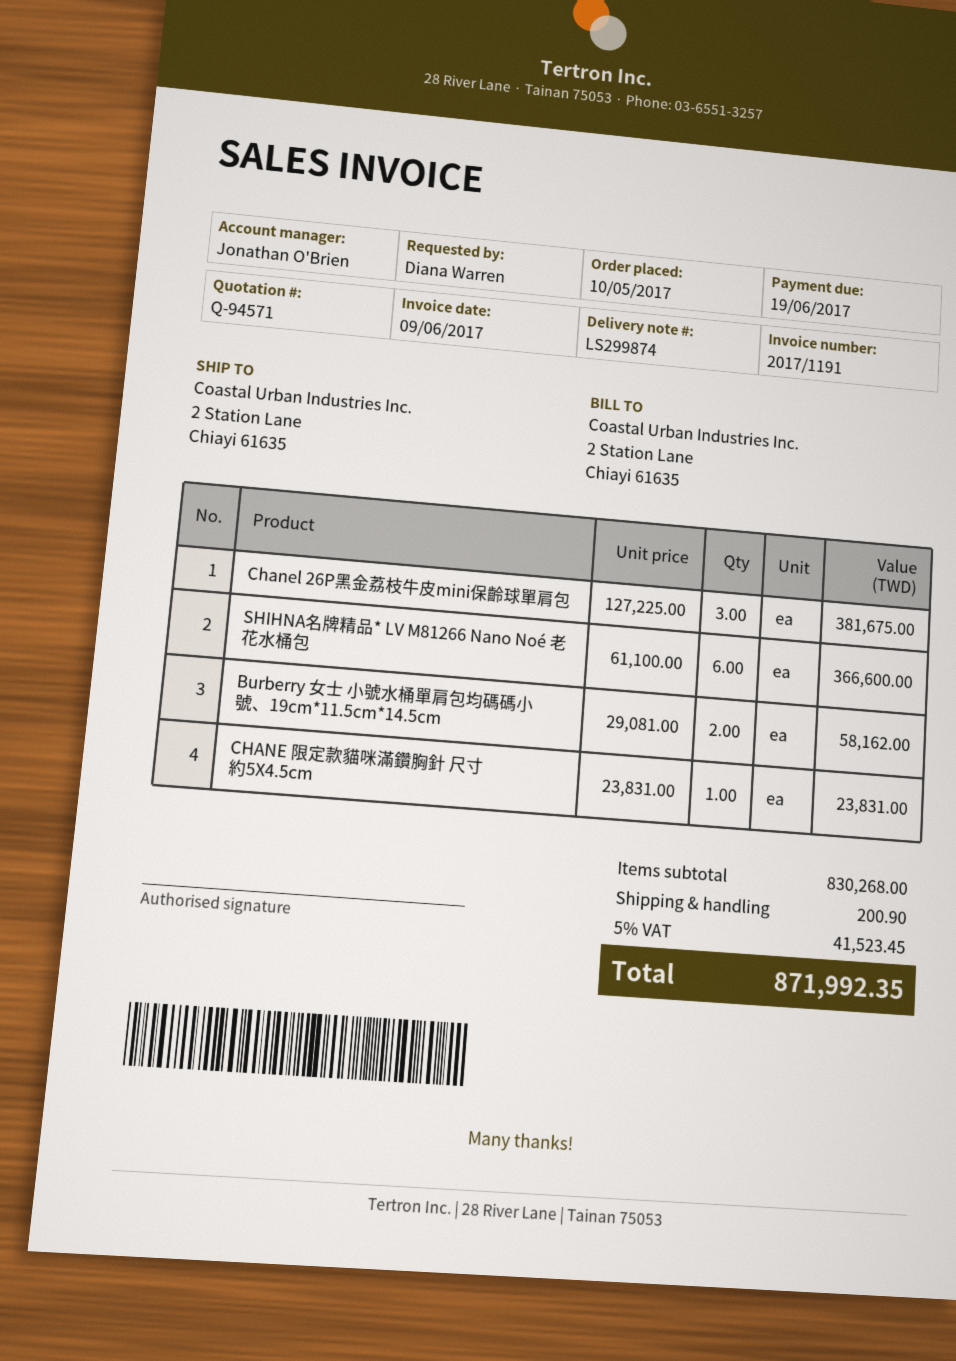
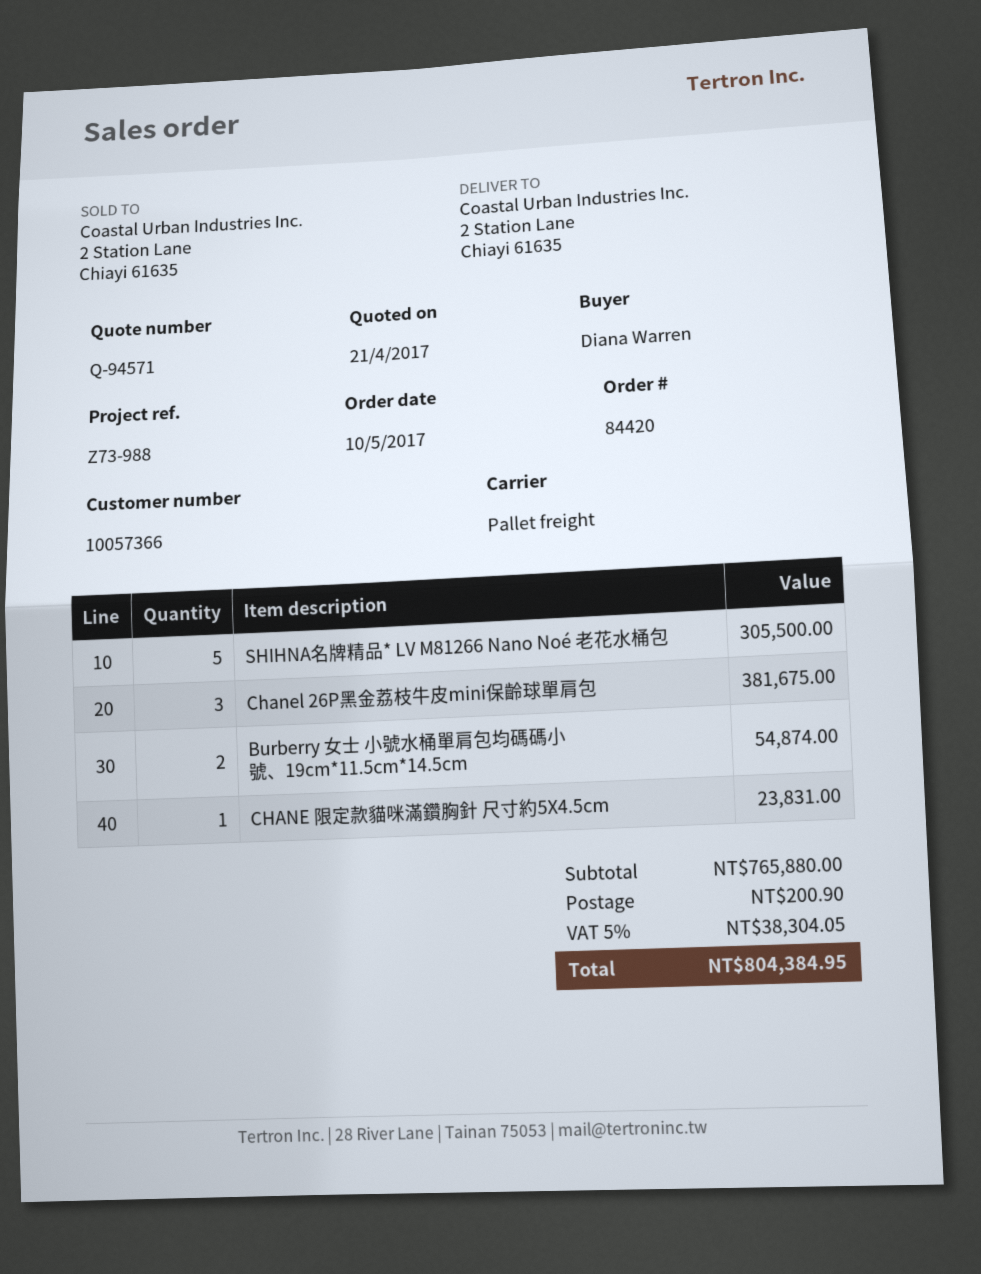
SHIHNA名牌精品* LV M81266 Nano Noé 老花水桶包: 6 for 366600.00 -> 5 for 305500.00
Burberry 女士 小號水桶單肩包均碼碼小號、19cm*11.5cm*14.5cm: 2 for 58162.00 -> 2 for 54874.00
subtotal: 830268.00 -> 765880.00
tax: 5% = 41523.45 -> 5% = 38304.05
total: 871992.35 -> 804384.95

